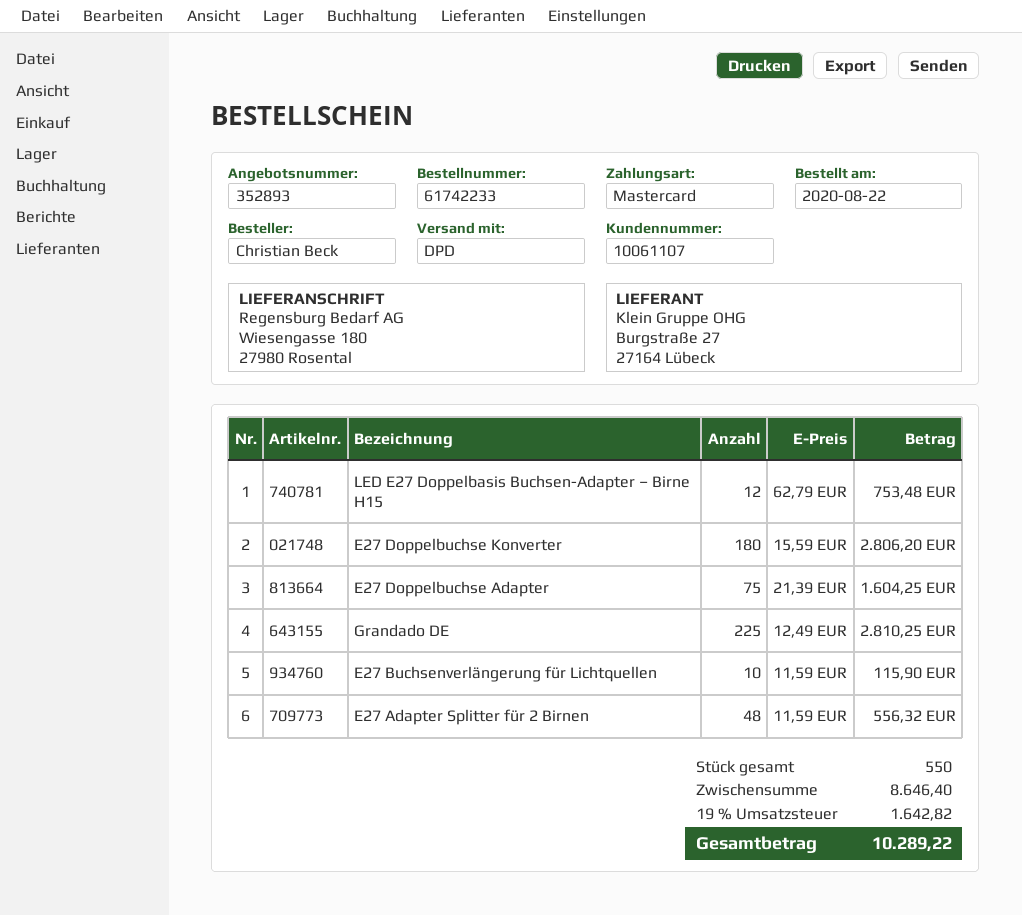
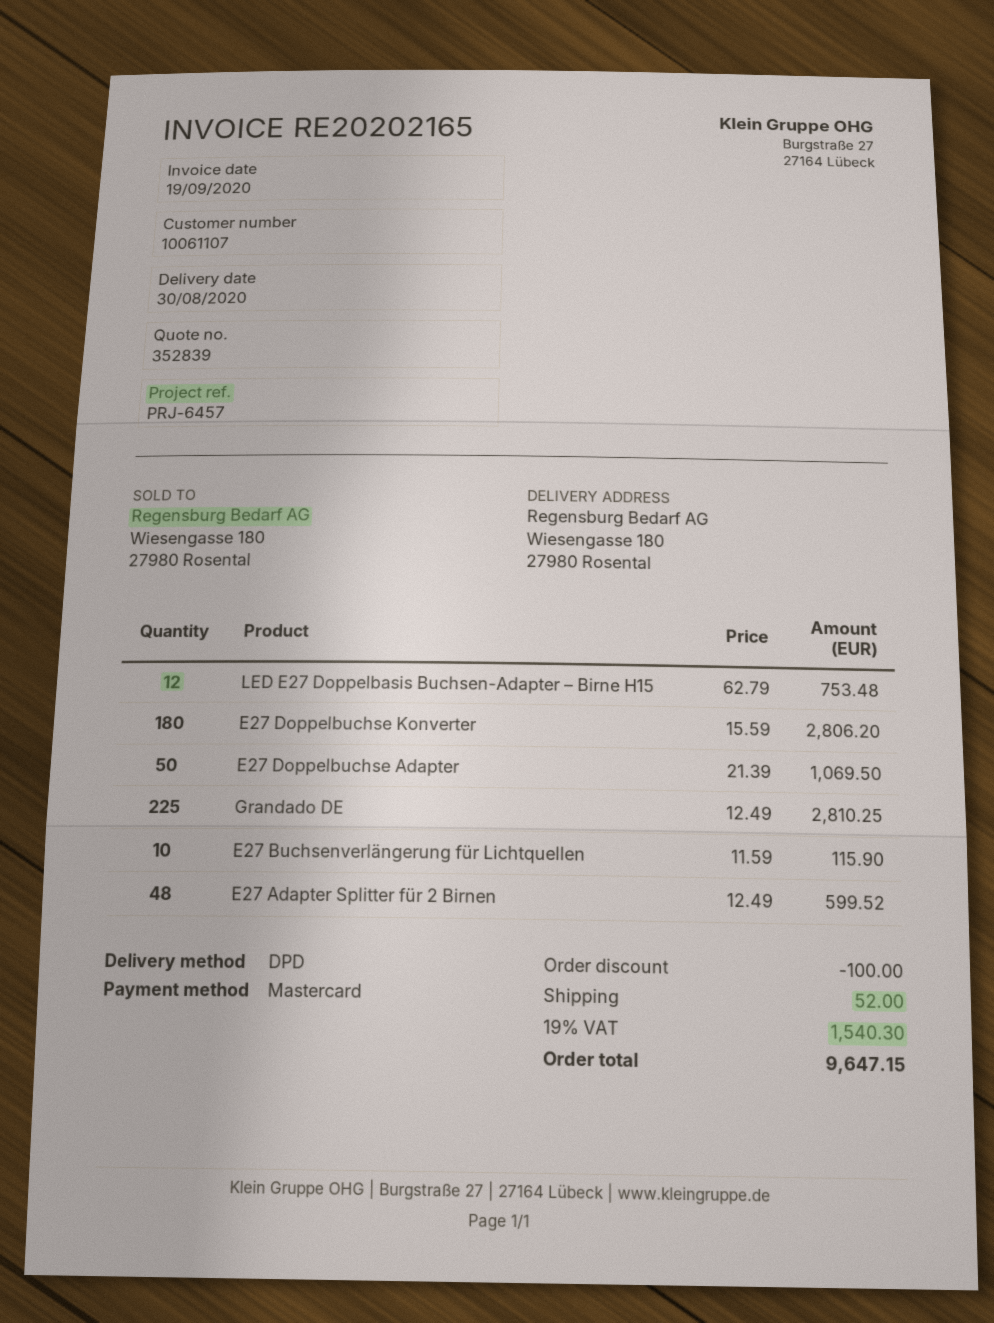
quote number: 352893 -> 352839
E27 Doppelbuchse Adapter: 75 x 21.39 = 1604.25 -> 50 x 21.39 = 1069.50
E27 Adapter Splitter für 2 Birnen: 48 x 11.59 = 556.32 -> 48 x 12.49 = 599.52
discount: none -> 100.00
shipping: none -> 52.00
tax: 19% = 1642.82 -> 19% = 1540.30
total: 10289.22 -> 9647.15

